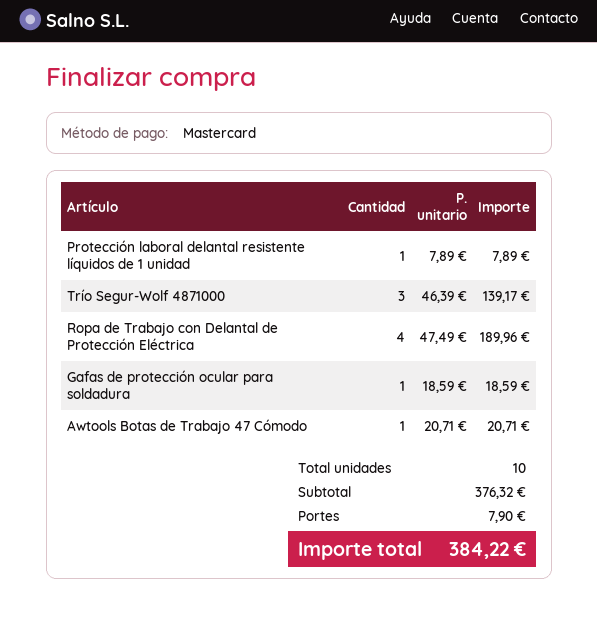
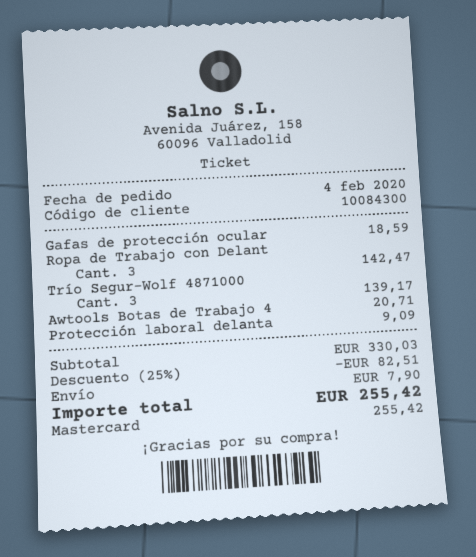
Protección laboral delantal resistente líquidos de 1 unidad: 1 for 7.89 -> 1 for 9.09
Ropa de Trabajo con Delantal de Protección Eléctrica: 4 for 189.96 -> 3 for 142.47
subtotal: 376.32 -> 330.03
discount: none -> 25% = 82.51
total: 384.22 -> 255.42

